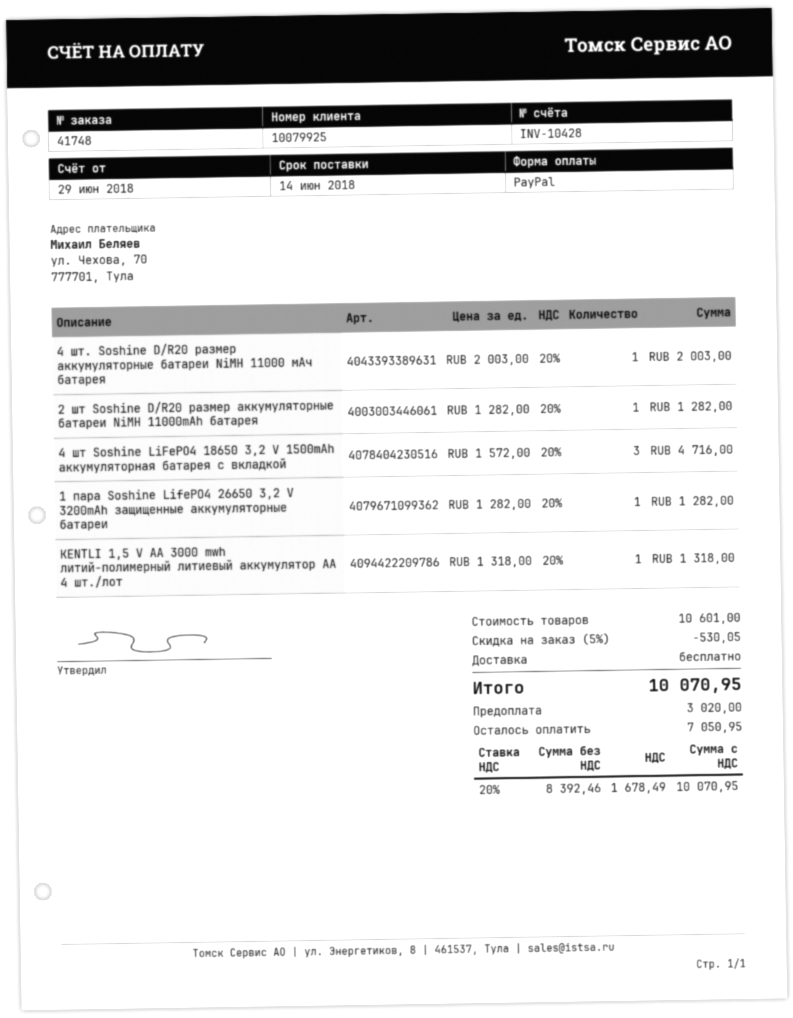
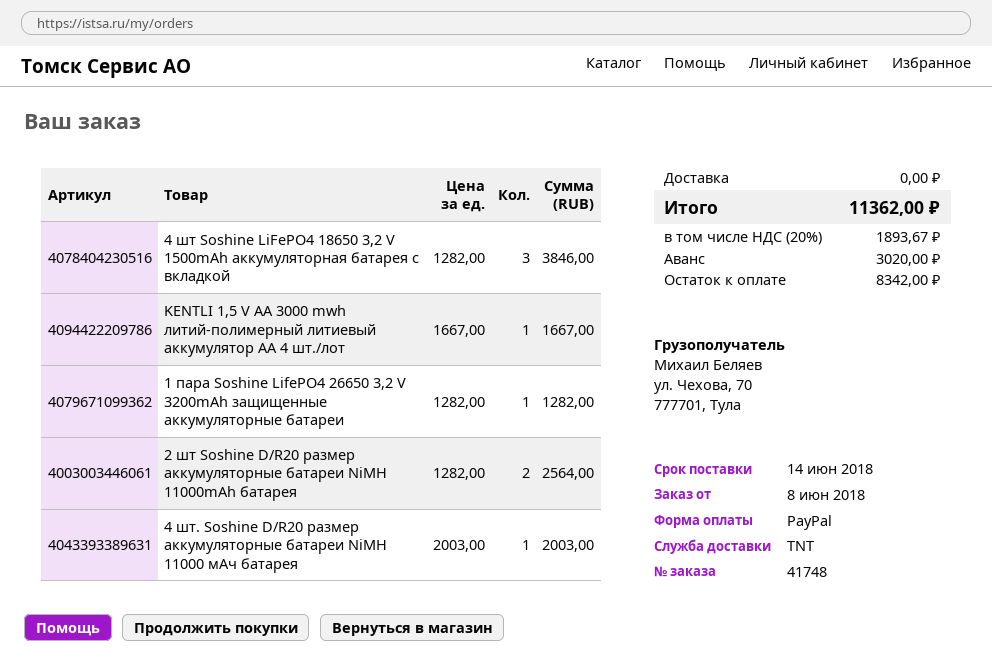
2 шт Soshine D/R20 размер аккумуляторные батареи NiMH 11000mAh батарея: 1 x 1282.00 = 1282.00 -> 2 x 1282.00 = 2564.00
4 шт Soshine LiFePO4 18650 3,2 V 1500mAh аккумуляторная батарея с вкладкой: 3 x 1572.00 = 4716.00 -> 3 x 1282.00 = 3846.00
KENTLI 1,5 V AA 3000 mwh литий-полимерный литиевый аккумулятор AA 4 шт./лот: 1 x 1318.00 = 1318.00 -> 1 x 1667.00 = 1667.00
discount: 5% = 530.05 -> none
tax: 20% = 1678.49 -> 20% = 1893.67
total: 10070.95 -> 11362.00
balance: 7050.95 -> 8342.00

